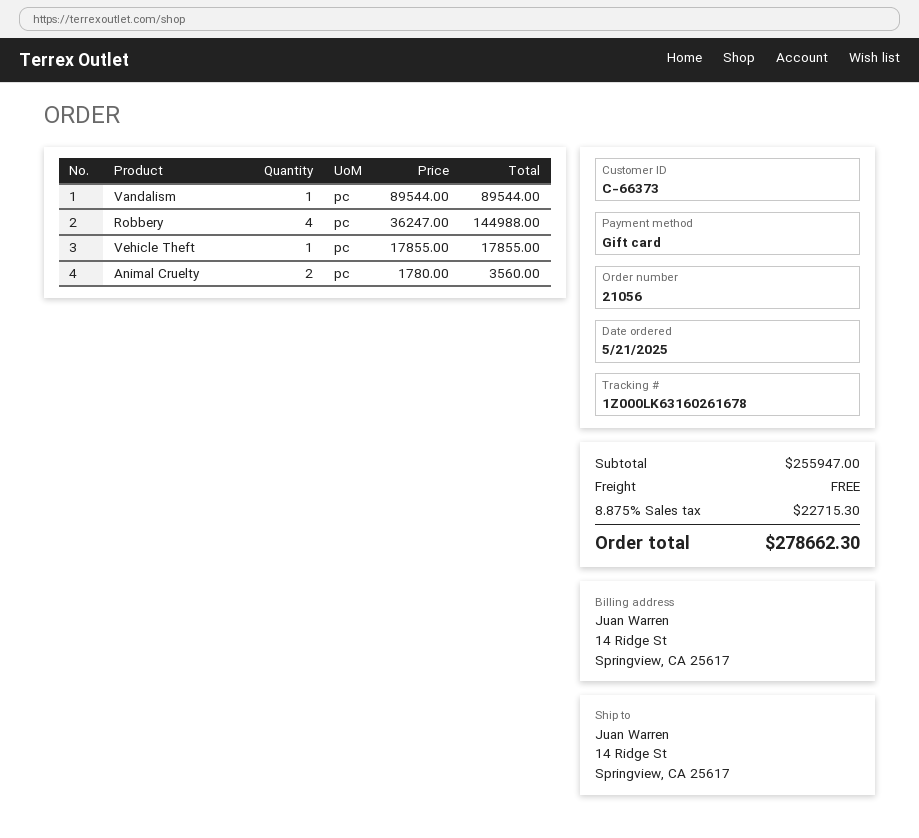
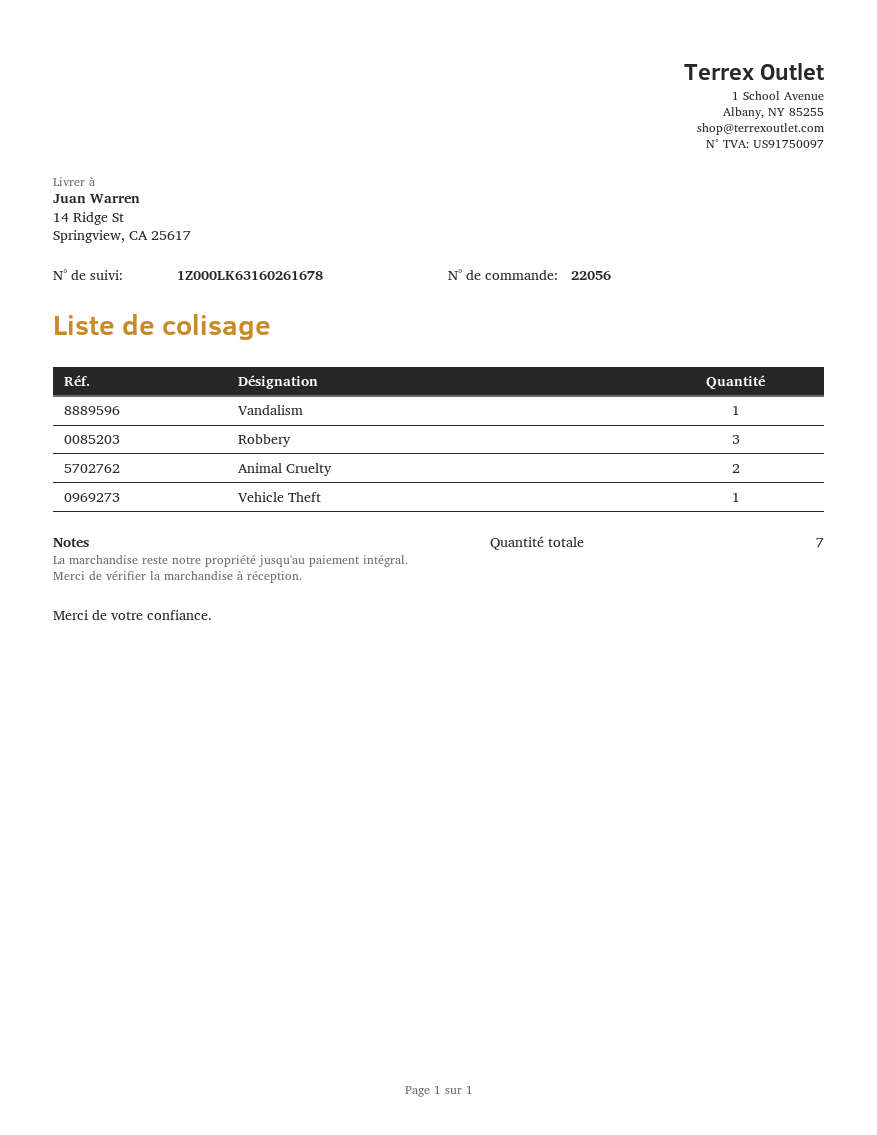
order number: 21056 -> 22056
Robbery: 4 -> 3

